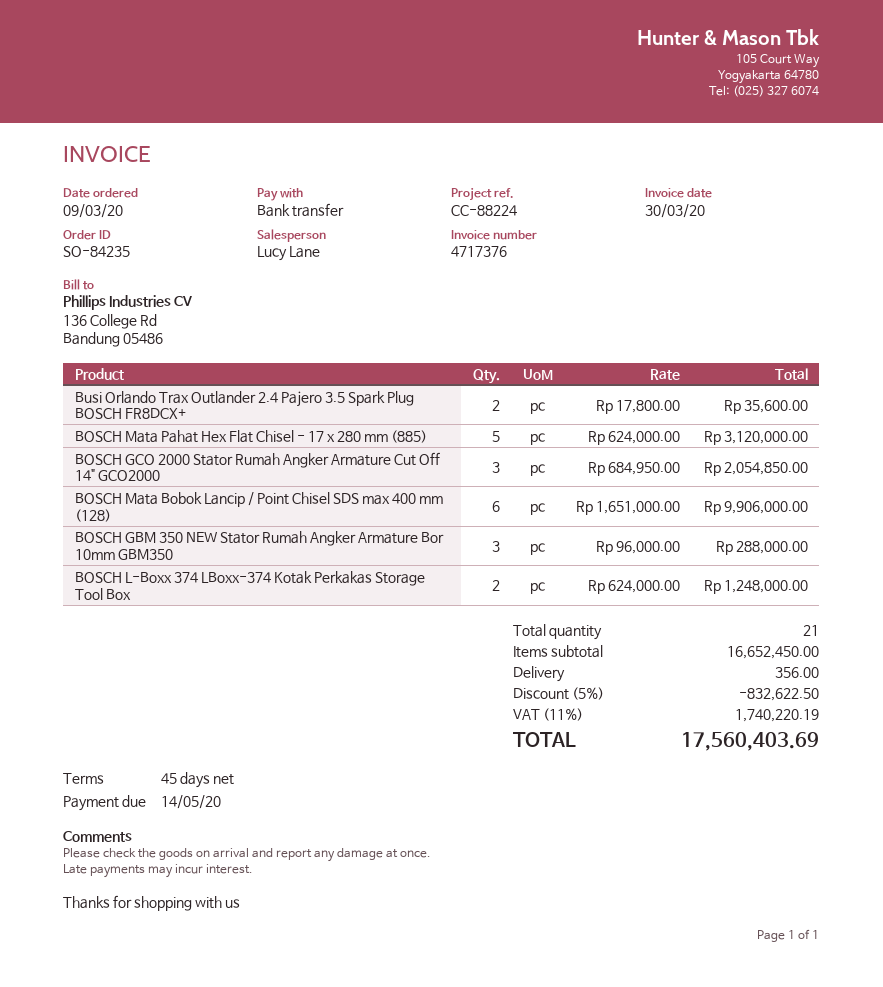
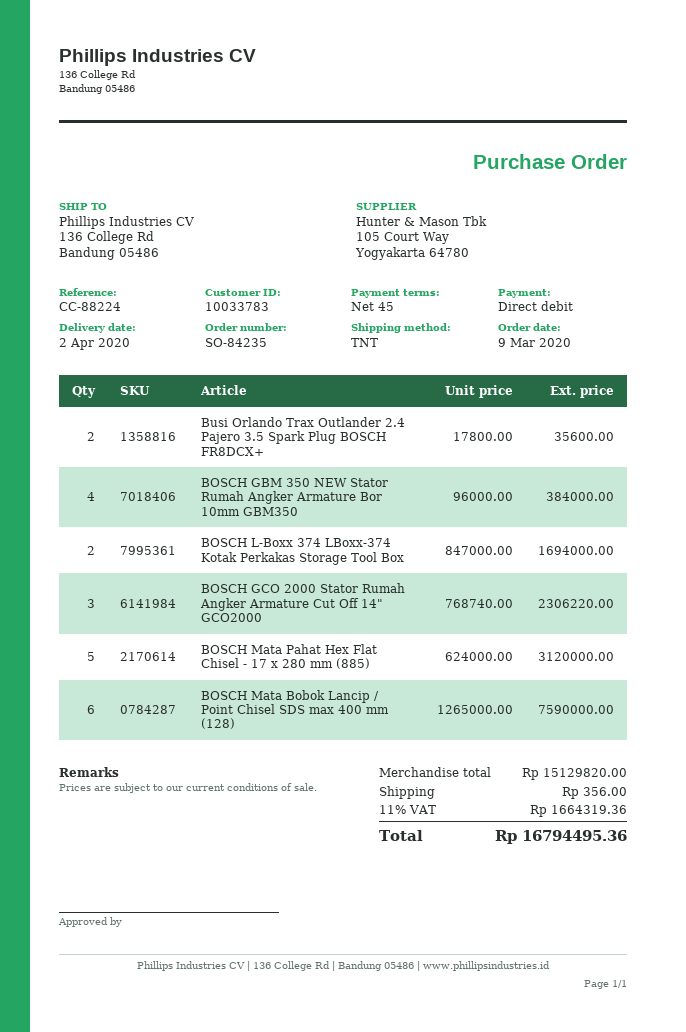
payment method: bank transfer -> direct debit
BOSCH GCO 2000 Stator Rumah Angker Armature Cut Off 14" GCO2000: 3 x 684950.00 = 2054850.00 -> 3 x 768740.00 = 2306220.00
BOSCH Mata Bobok Lancip / Point Chisel SDS max 400 mm (128): 6 x 1651000.00 = 9906000.00 -> 6 x 1265000.00 = 7590000.00
BOSCH GBM 350 NEW Stator Rumah Angker Armature Bor 10mm GBM350: 3 x 96000.00 = 288000.00 -> 4 x 96000.00 = 384000.00
BOSCH L-Boxx 374 LBoxx-374 Kotak Perkakas Storage Tool Box: 2 x 624000.00 = 1248000.00 -> 2 x 847000.00 = 1694000.00
subtotal: 16652450.00 -> 15129820.00
discount: 5% = 832622.50 -> none
tax: 11% = 1740220.19 -> 11% = 1664319.36
total: 17560403.69 -> 16794495.36

